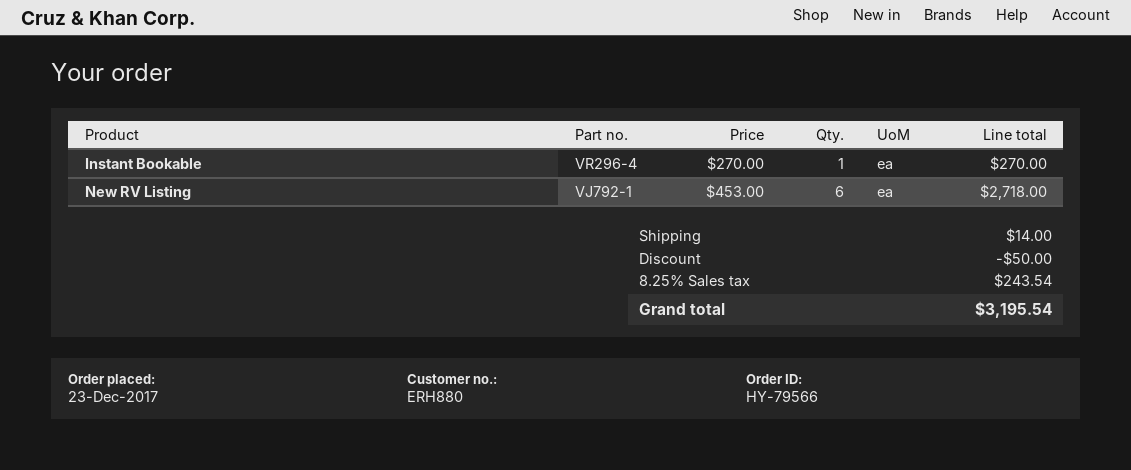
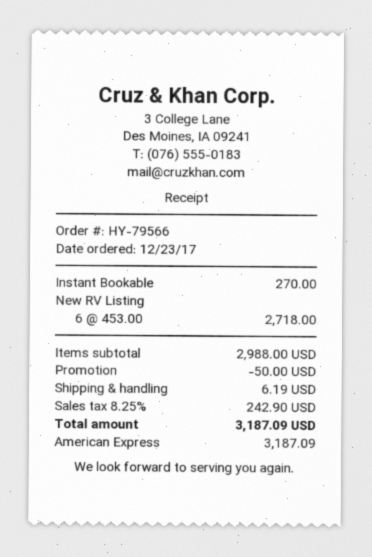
shipping: 14.00 -> 6.19
tax: 8.25% = 243.54 -> 8.25% = 242.90
total: 3195.54 -> 3187.09

